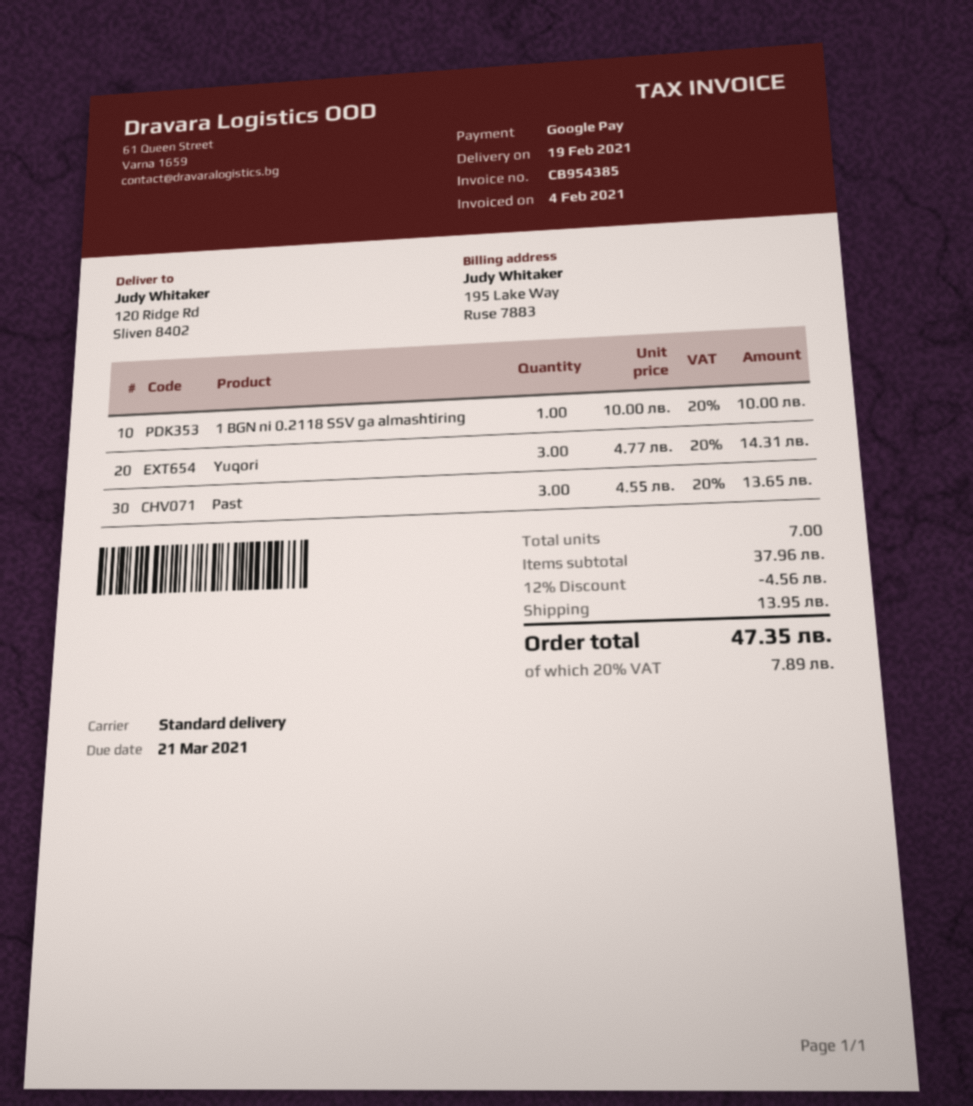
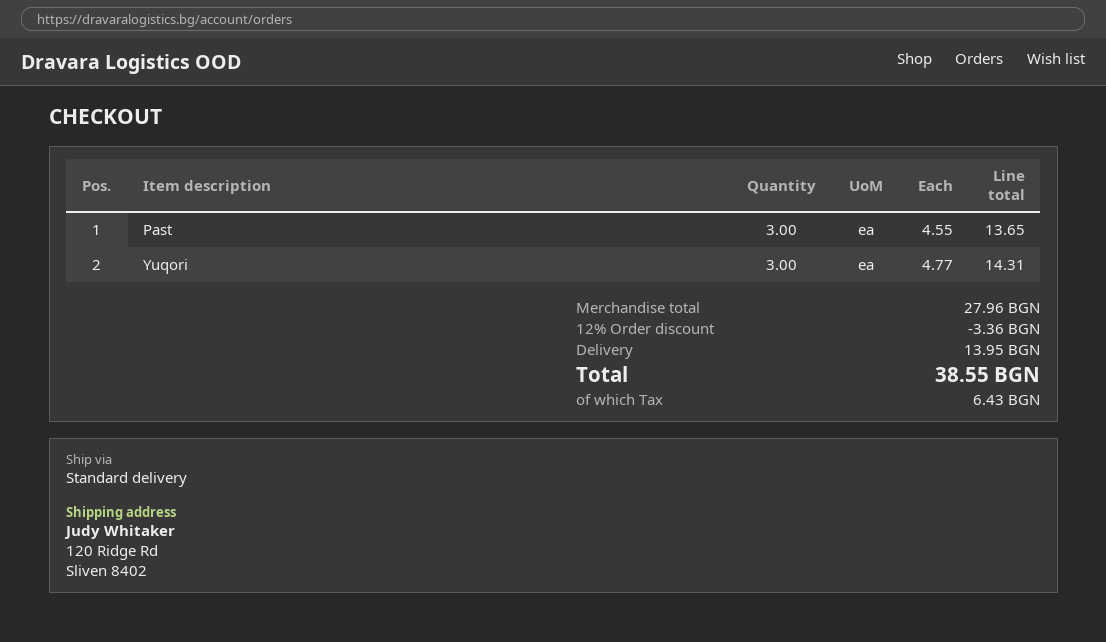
1 BGN ni 0.2118 SSV ga almashtiring: 1 x 10.00 = 10.00 -> none
subtotal: 37.96 -> 27.96
discount: 12% = 4.56 -> 12% = 3.36
tax: 7.89 -> 6.43
total: 47.35 -> 38.55

